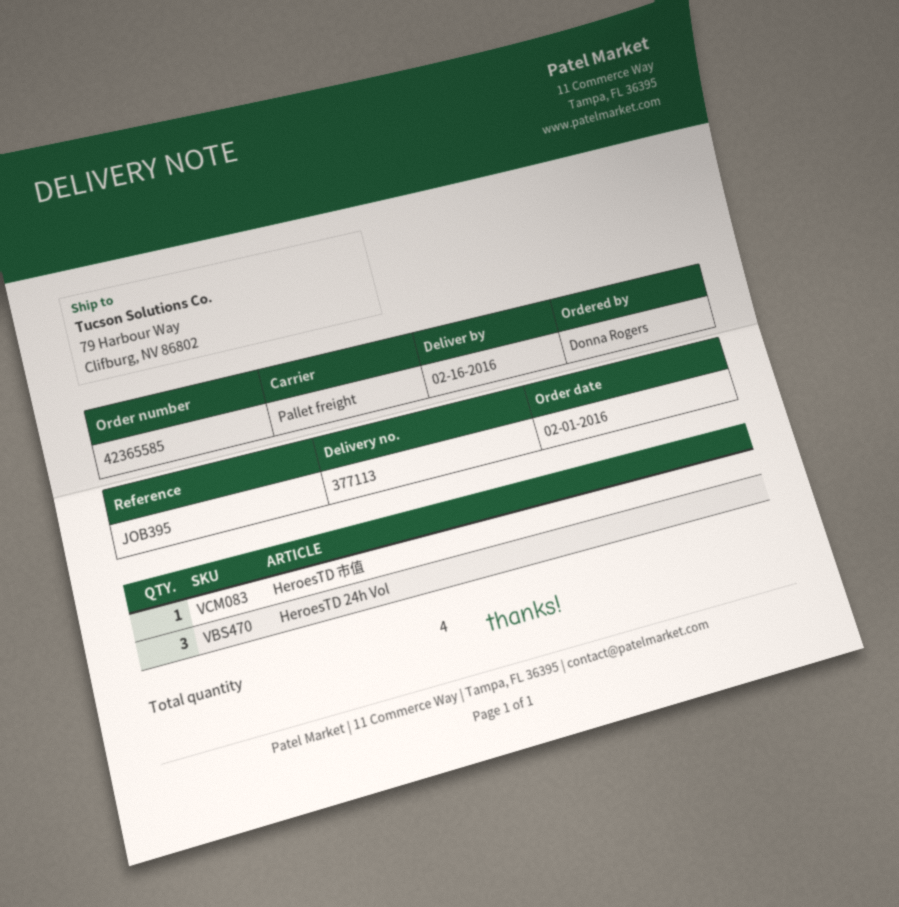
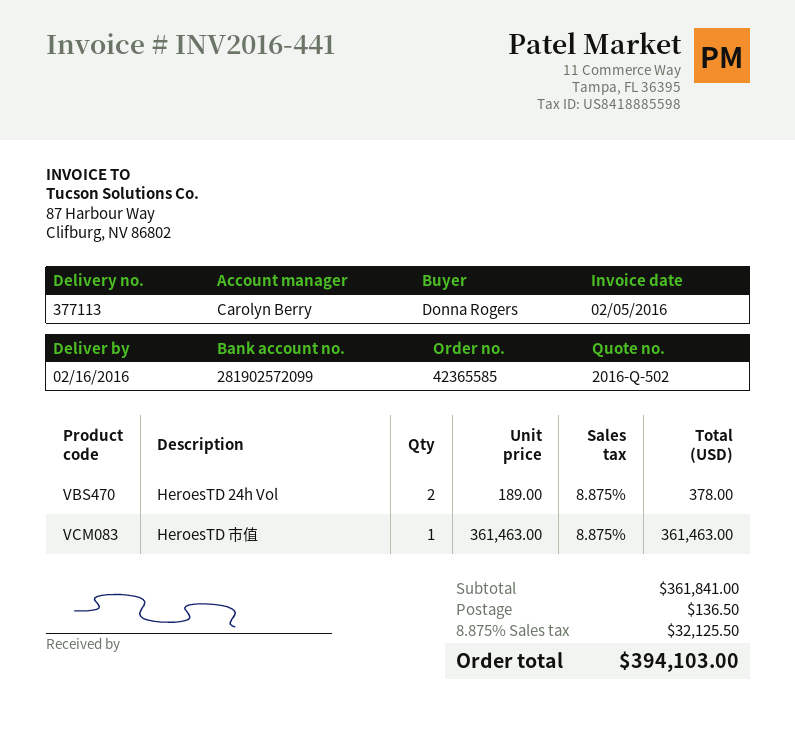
HeroesTD 24h Vol: 3 -> 2

